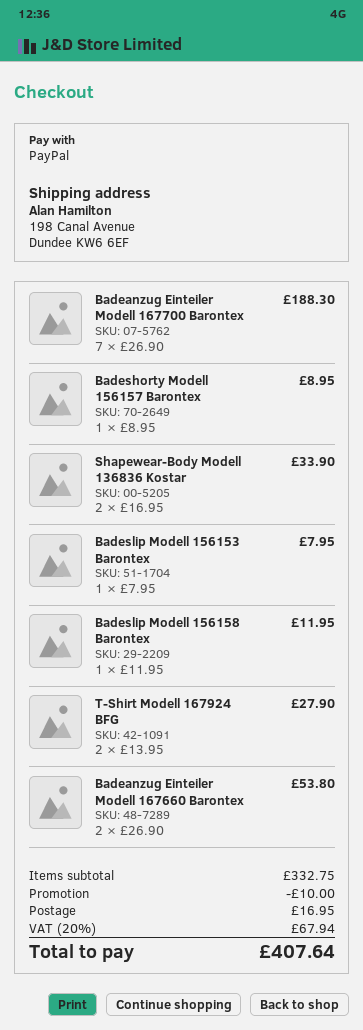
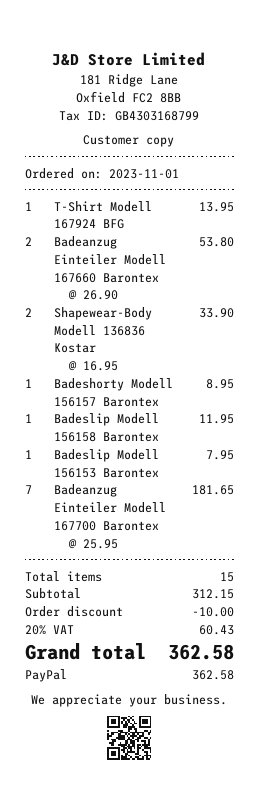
Badeanzug Einteiler Modell 167700 Barontex: 7 x 26.90 = 188.30 -> 7 x 25.95 = 181.65
T-Shirt Modell 167924 BFG: 2 x 13.95 = 27.90 -> 1 x 13.95 = 13.95
subtotal: 332.75 -> 312.15
shipping: 16.95 -> none
tax: 20% = 67.94 -> 20% = 60.43
total: 407.64 -> 362.58

